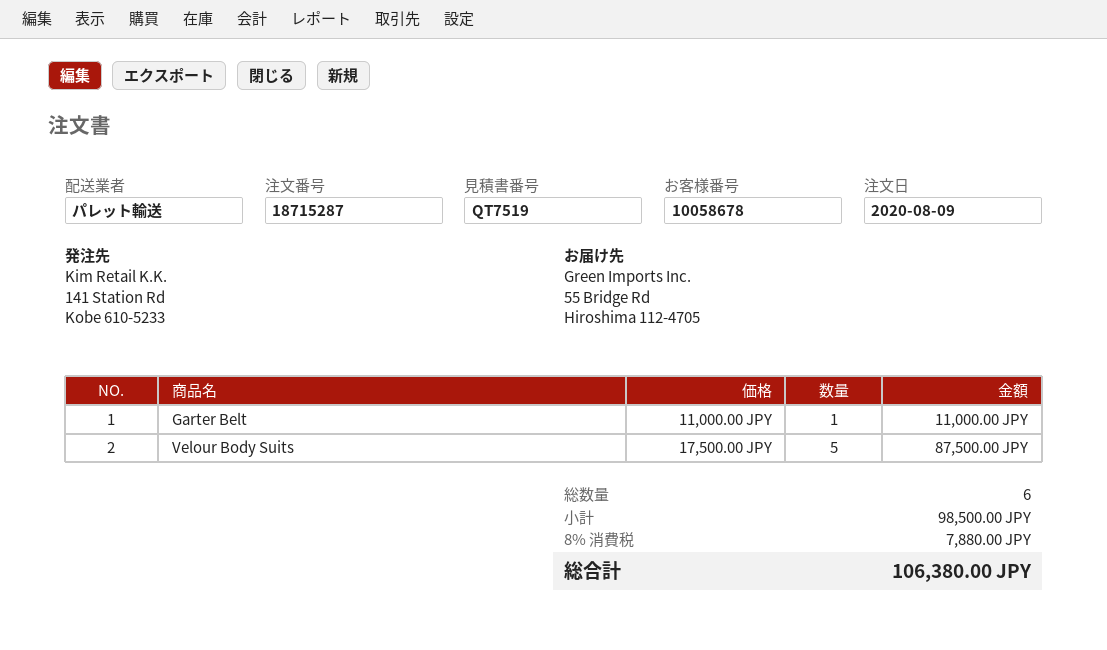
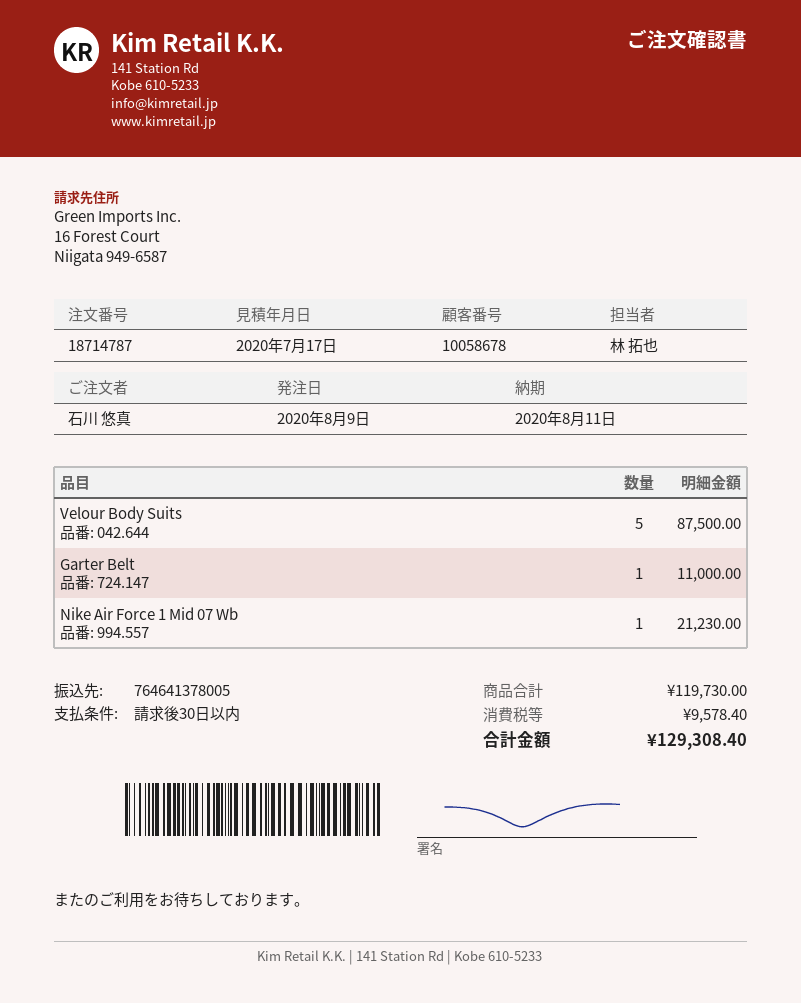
order number: 18715287 -> 18714787
Nike Air Force 1 Mid 07 Wb: none -> 1 for 21230.00
subtotal: 98500.00 -> 119730.00
tax: 7880.00 -> 9578.40
total: 106380.00 -> 129308.40

